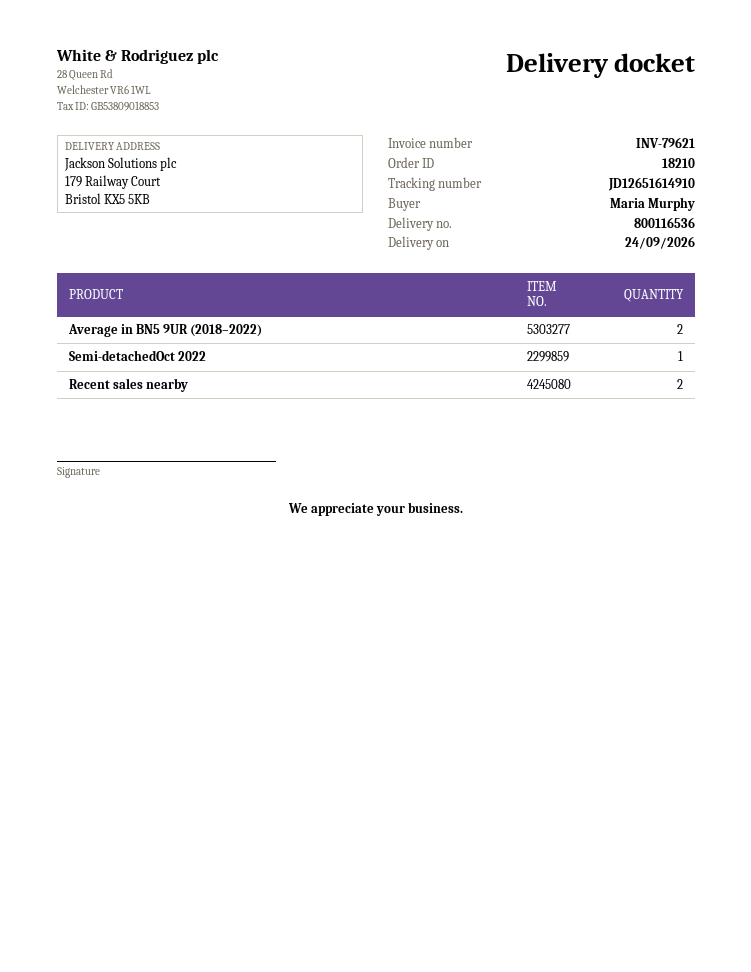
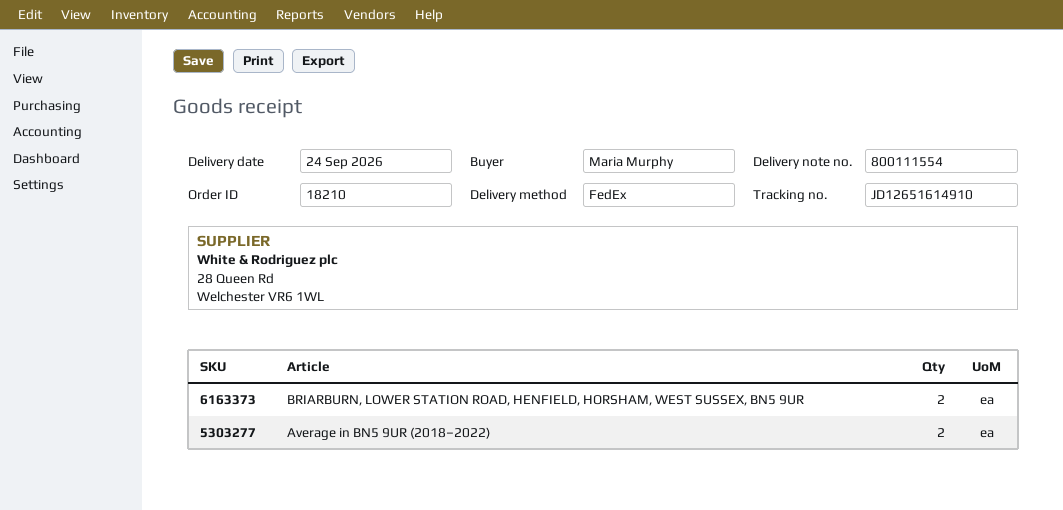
delivery note number: 800116536 -> 800111554
Semi-detachedOct 2022: 1 -> none
Recent sales nearby: 2 -> none
BRIARBURN, LOWER STATION ROAD, HENFIELD, HORSHAM, WEST SUSSEX, BN5 9UR: none -> 2

